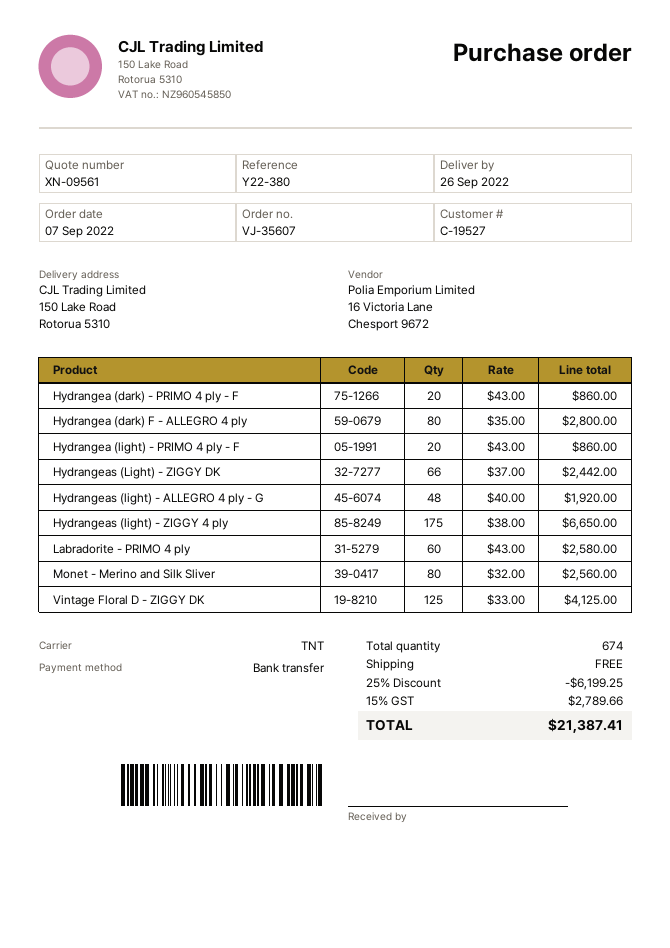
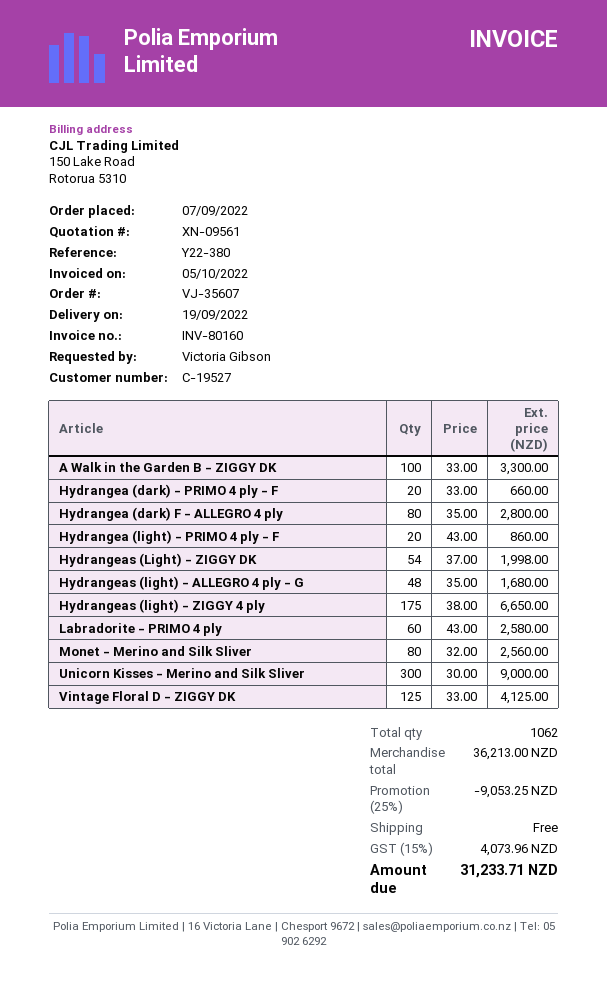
delivery date: 2022-09-26 -> 2022-09-19
Hydrangea (dark) - PRIMO 4 ply - F: 20 x 43.00 = 860.00 -> 20 x 33.00 = 660.00
Hydrangeas (Light) - ZIGGY DK: 66 x 37.00 = 2442.00 -> 54 x 37.00 = 1998.00
Hydrangeas (light) - ALLEGRO 4 ply - G: 48 x 40.00 = 1920.00 -> 48 x 35.00 = 1680.00
A Walk in the Garden B - ZIGGY DK: none -> 100 x 33.00 = 3300.00
Unicorn Kisses - Merino and Silk Sliver: none -> 300 x 30.00 = 9000.00
total quantity: 674 -> 1062
discount: 25% = 6199.25 -> 25% = 9053.25
tax: 15% = 2789.66 -> 15% = 4073.96
total: 21387.41 -> 31233.71

